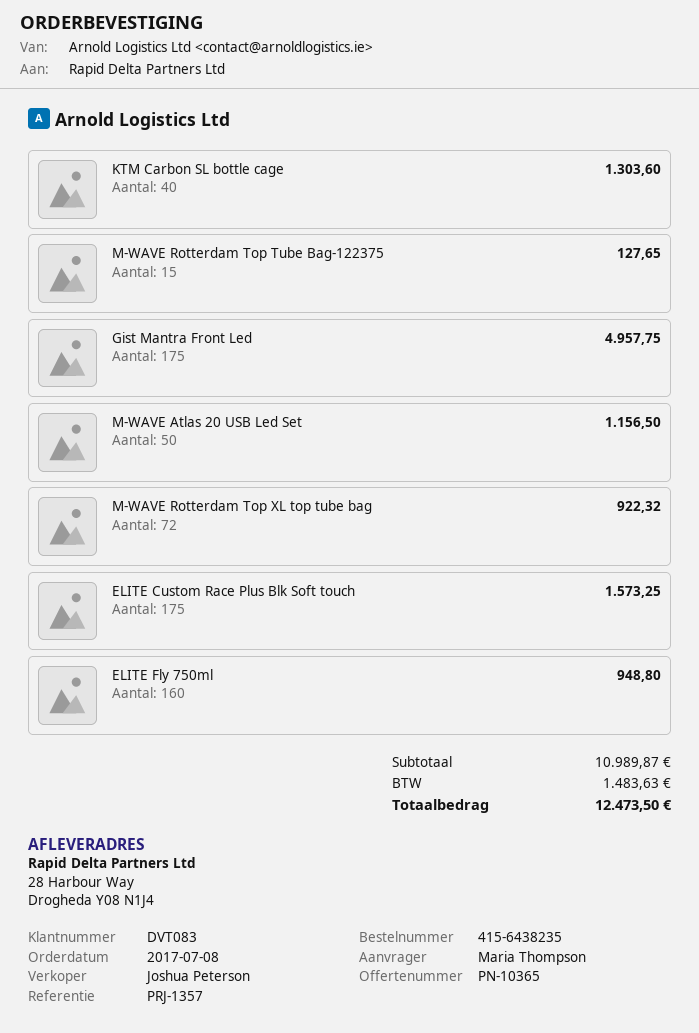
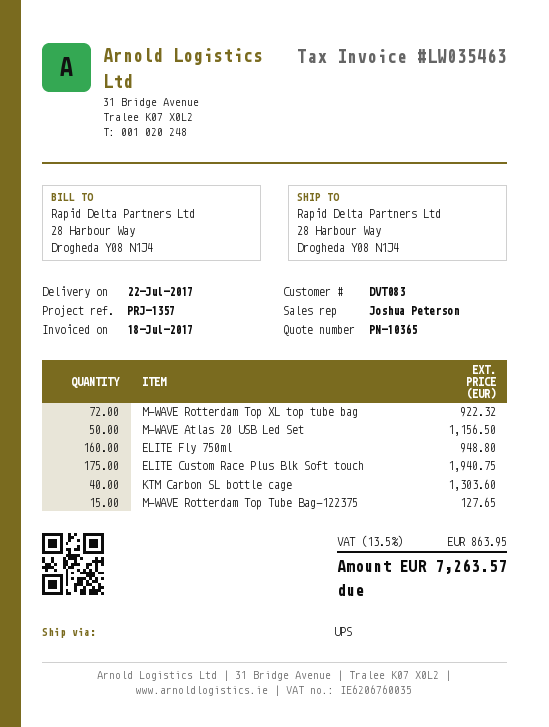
Gist Mantra Front Led: 175 for 4957.75 -> none
ELITE Custom Race Plus Blk Soft touch: 175 for 1573.25 -> 175 for 1940.75
tax: 1483.63 -> 863.95
total: 12473.50 -> 7263.57

